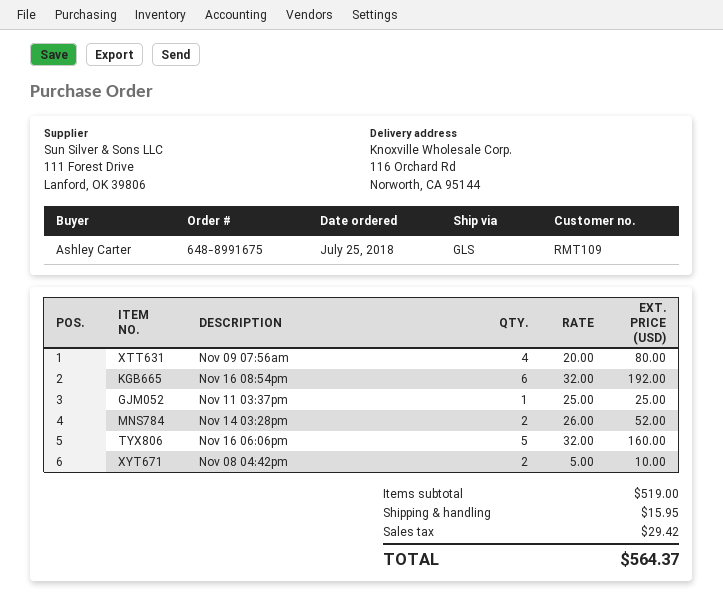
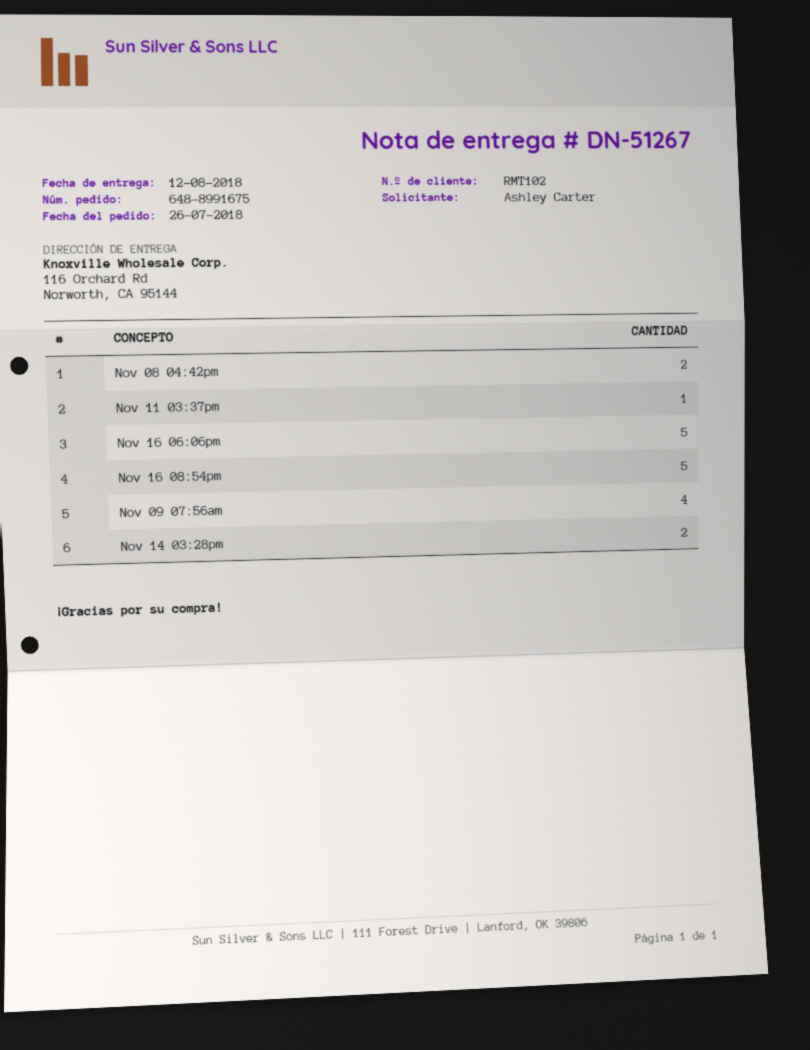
order date: 2018-07-25 -> 2018-07-26
customer number: RMT109 -> RMT102
Nov 16 08:54pm: 6 -> 5

